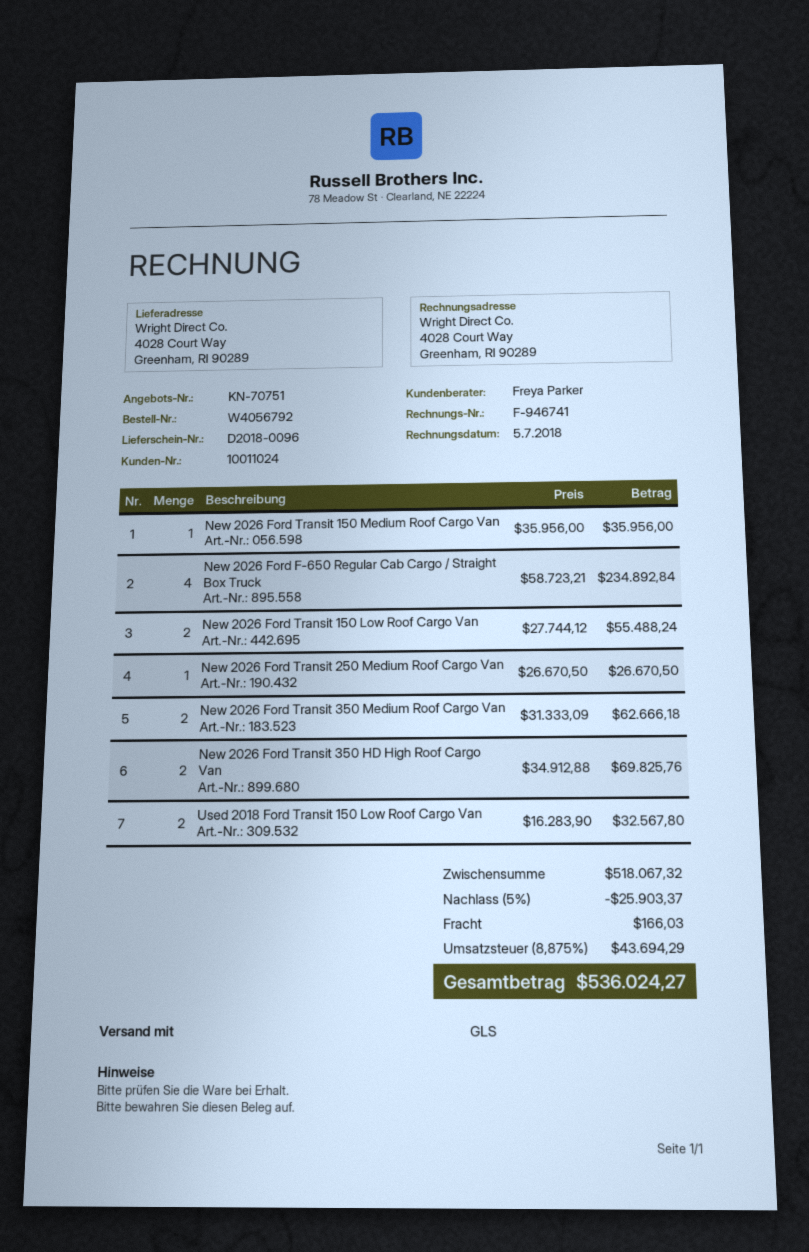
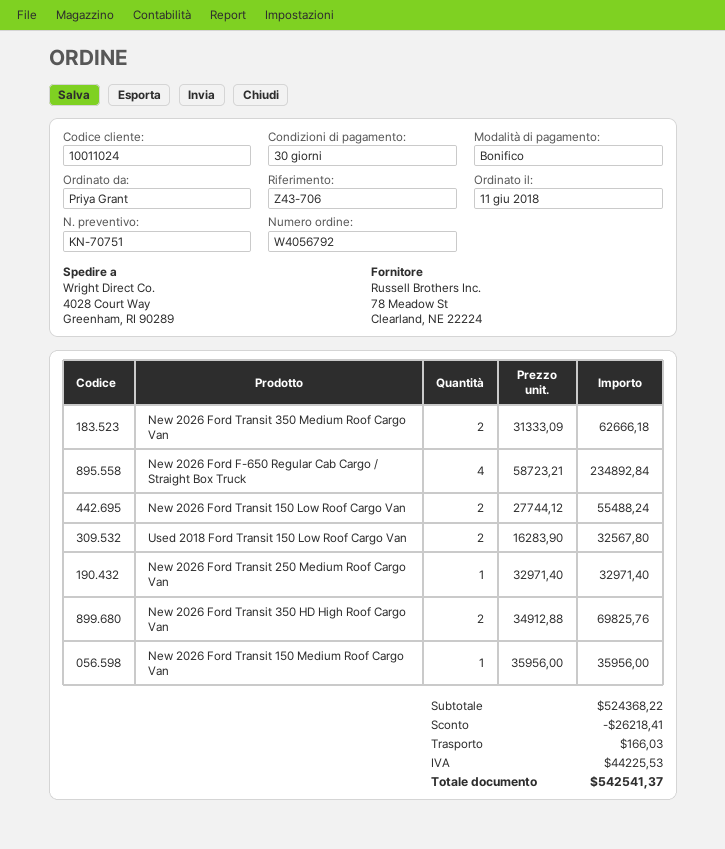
New 2026 Ford Transit 250 Medium Roof Cargo Van: 1 x 26670.50 = 26670.50 -> 1 x 32971.40 = 32971.40
subtotal: 518067.32 -> 524368.22
discount: 25903.37 -> 26218.41
tax: 43694.29 -> 44225.53
total: 536024.27 -> 542541.37

